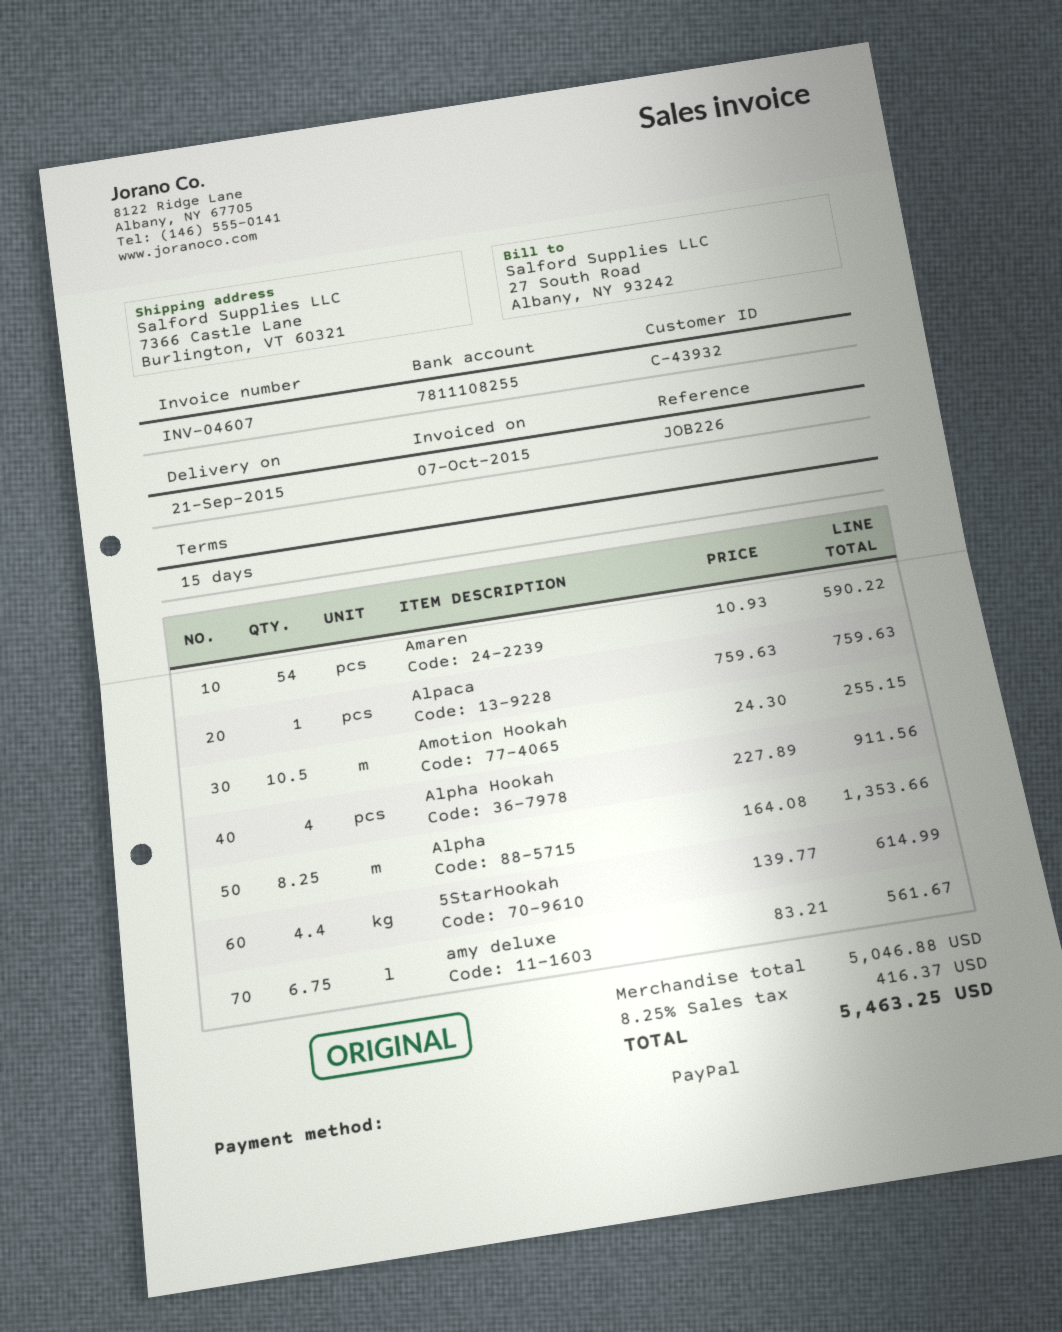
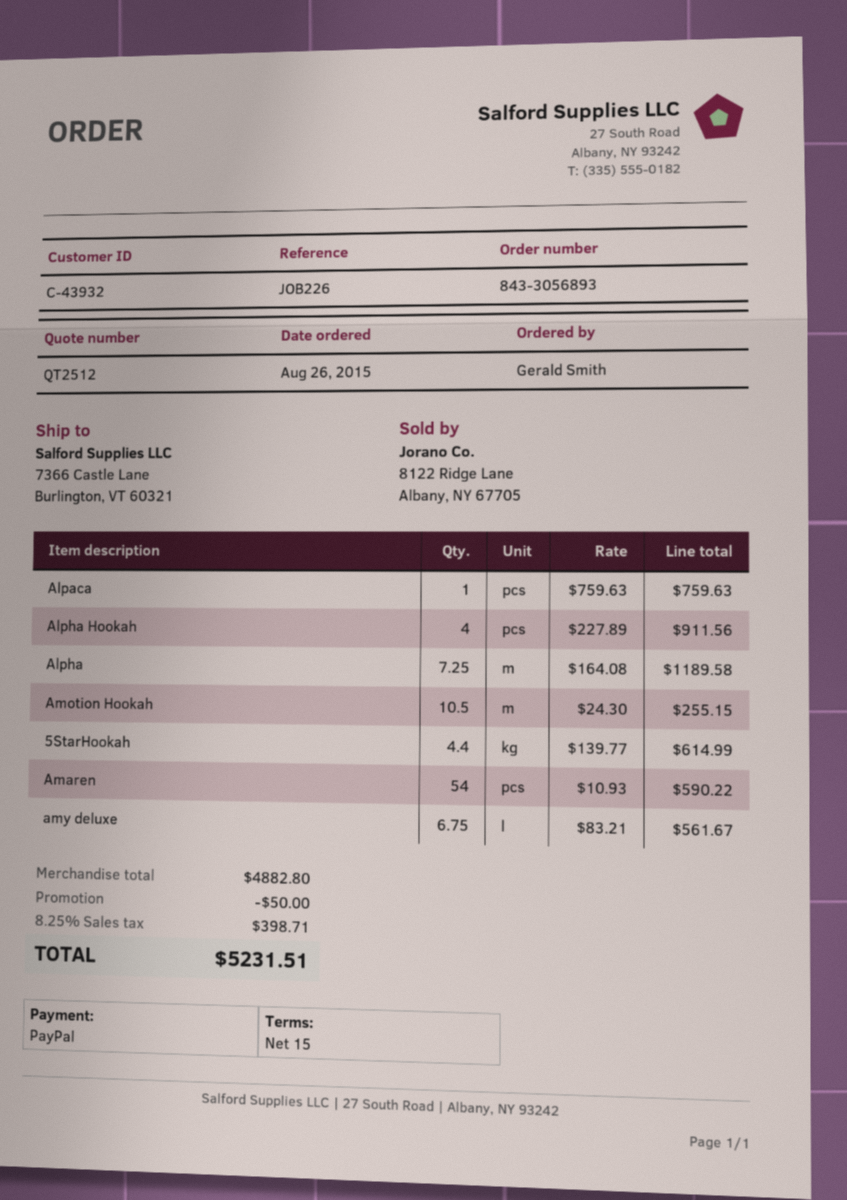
Alpha: 8.25 x 164.08 = 1353.66 -> 7.25 x 164.08 = 1189.58
subtotal: 5046.88 -> 4882.80
discount: none -> 50.00
tax: 8.25% = 416.37 -> 8.25% = 398.71
total: 5463.25 -> 5231.51

